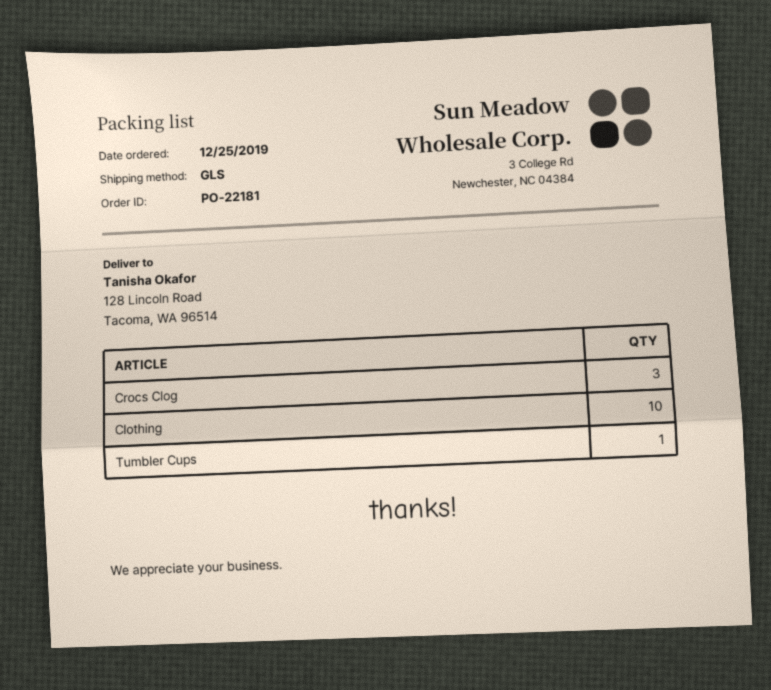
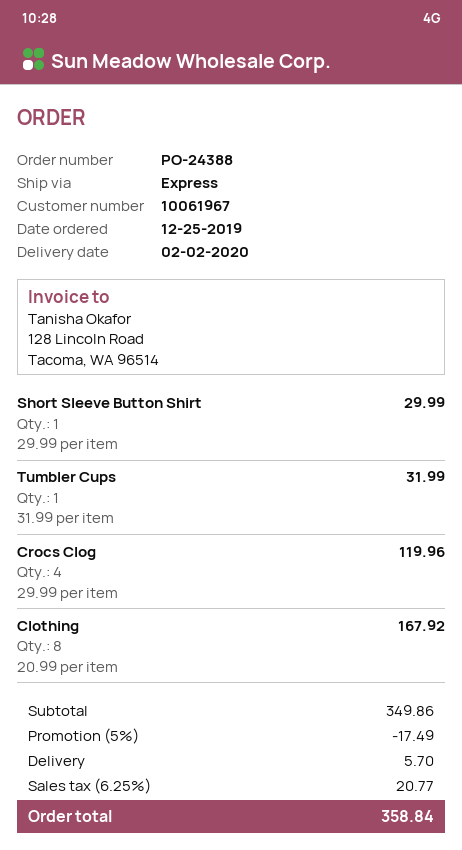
order number: PO-22181 -> PO-24388
shipping method: GLS -> express
Crocs Clog: 3 -> 4
Clothing: 10 -> 8
Short Sleeve Button Shirt: none -> 1

